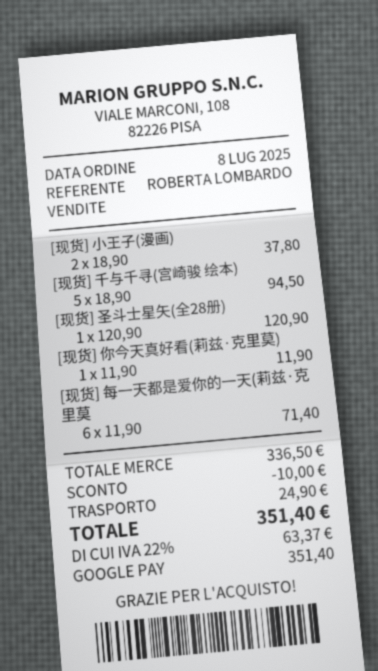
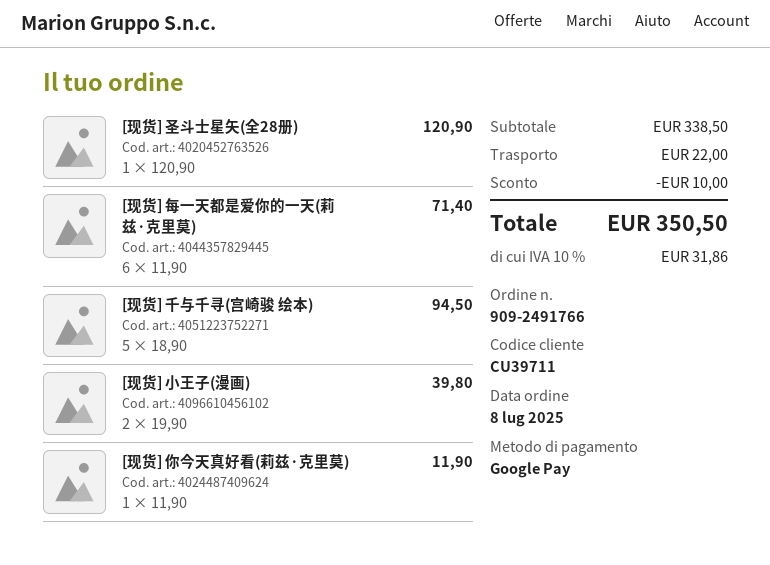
[现货] 小王子(漫画): 2 x 18.90 = 37.80 -> 2 x 19.90 = 39.80
subtotal: 336.50 -> 338.50
shipping: 24.90 -> 22.00
tax: 22% = 63.37 -> 10% = 31.86
total: 351.40 -> 350.50

